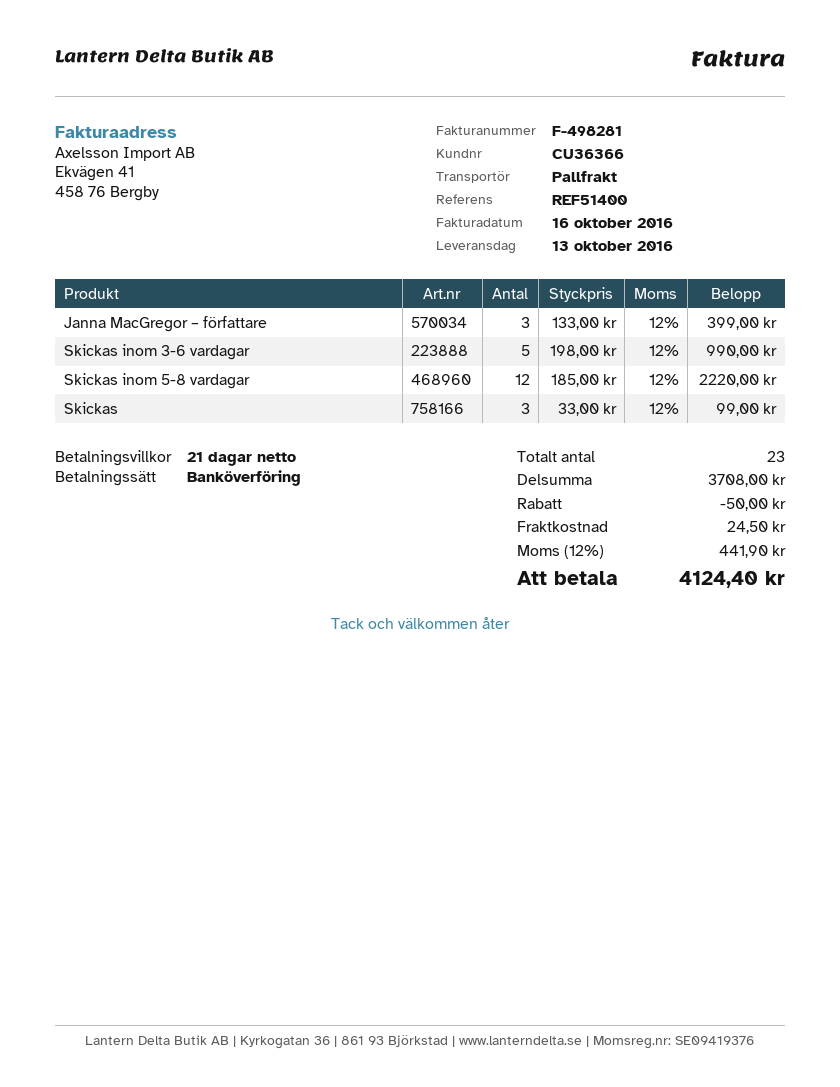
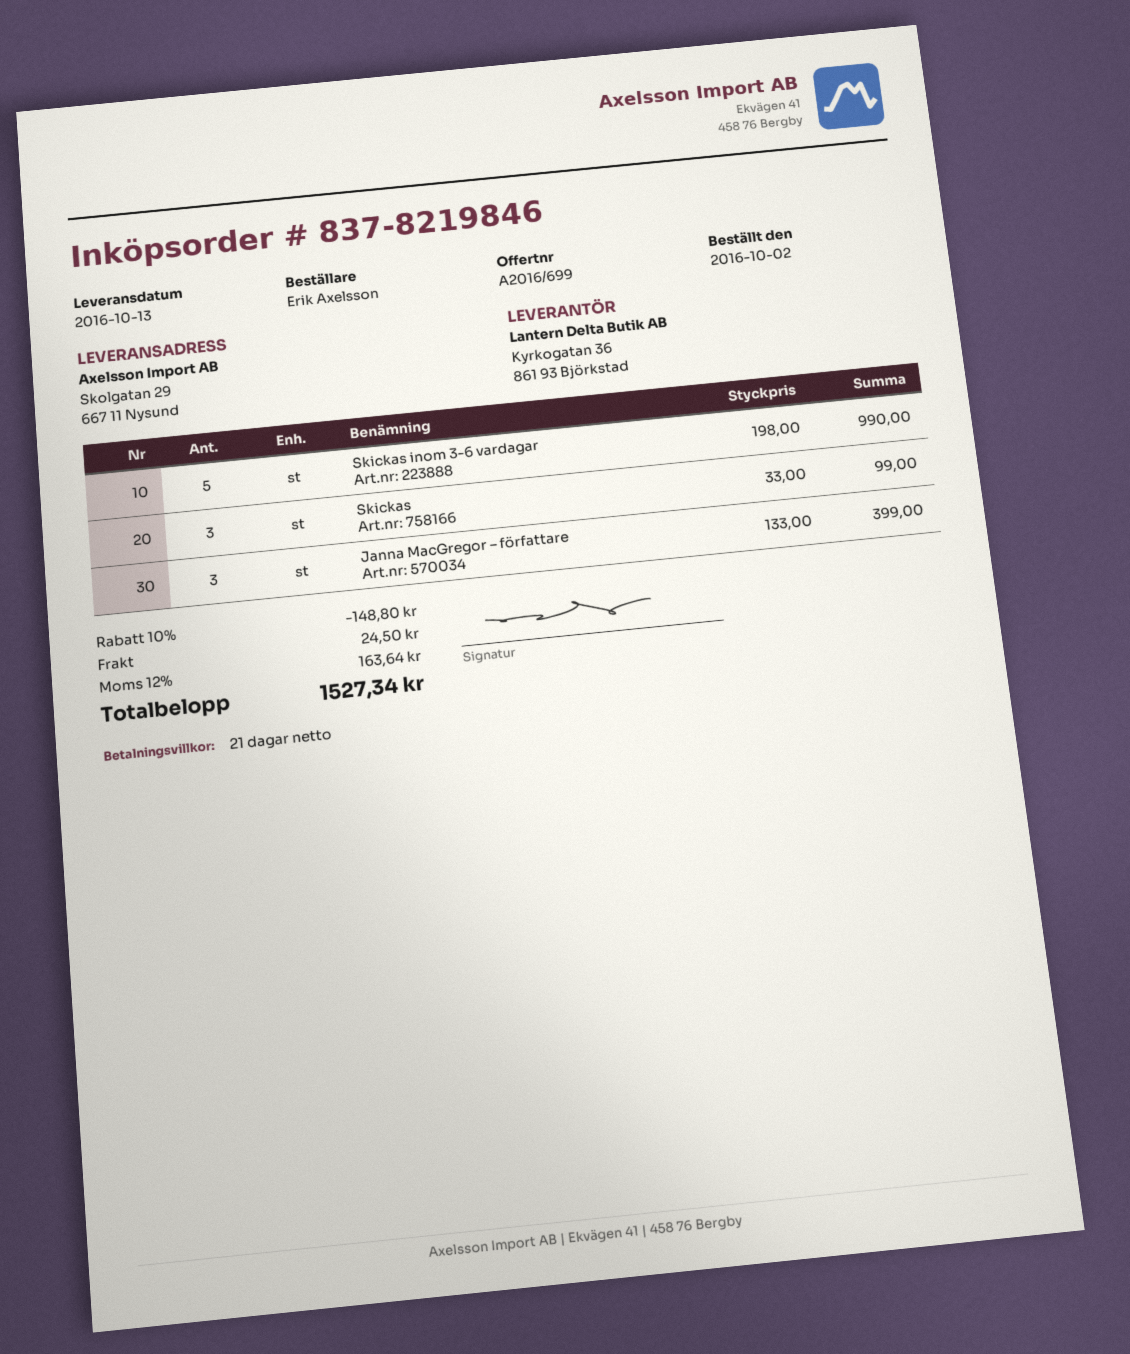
Skickas inom 5-8 vardagar: 12 x 185.00 = 2220.00 -> none
discount: 50.00 -> 148.80
tax: 12% = 441.90 -> 12% = 163.64
total: 4124.40 -> 1527.34

